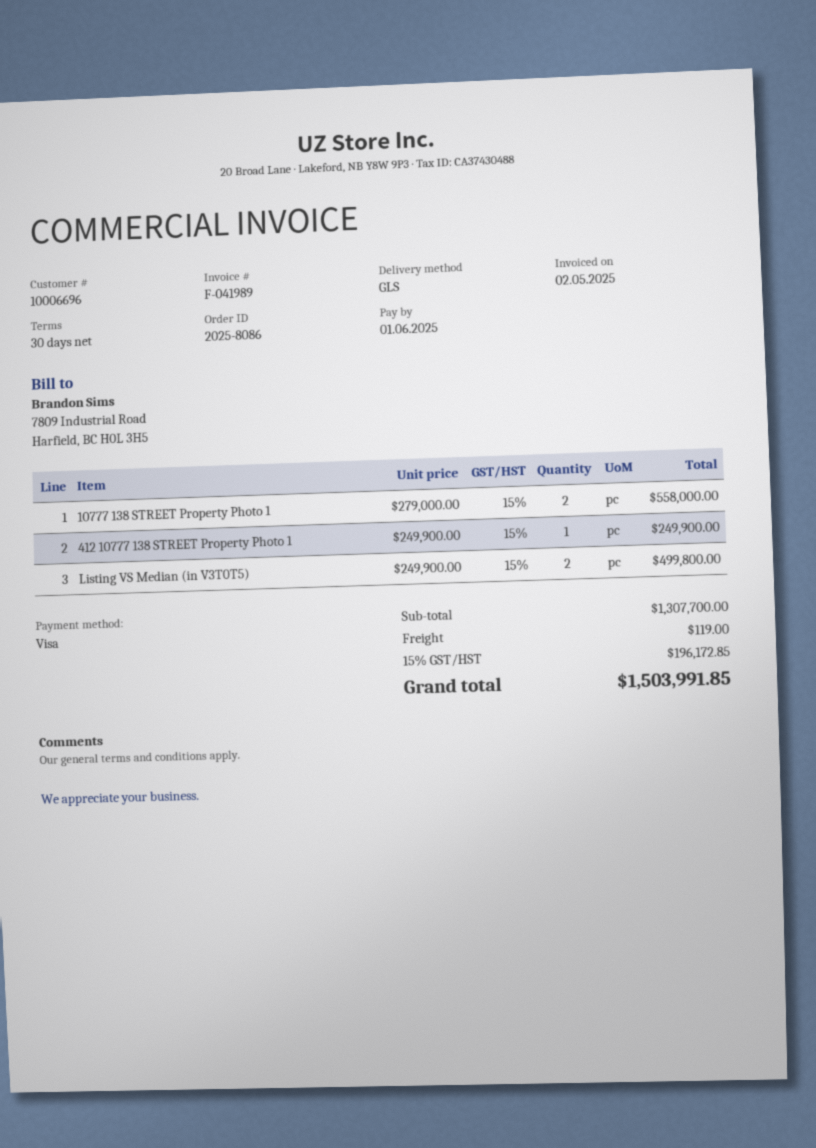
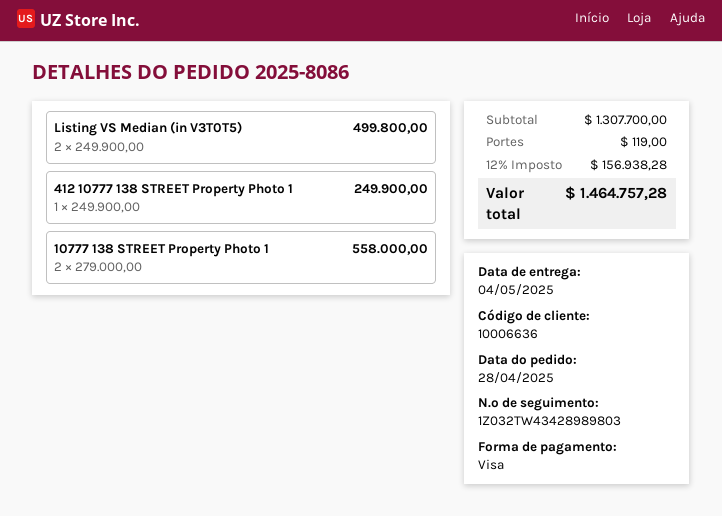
customer number: 10006696 -> 10006636
tax: 15% = 196172.85 -> 12% = 156938.28
total: 1503991.85 -> 1464757.28

